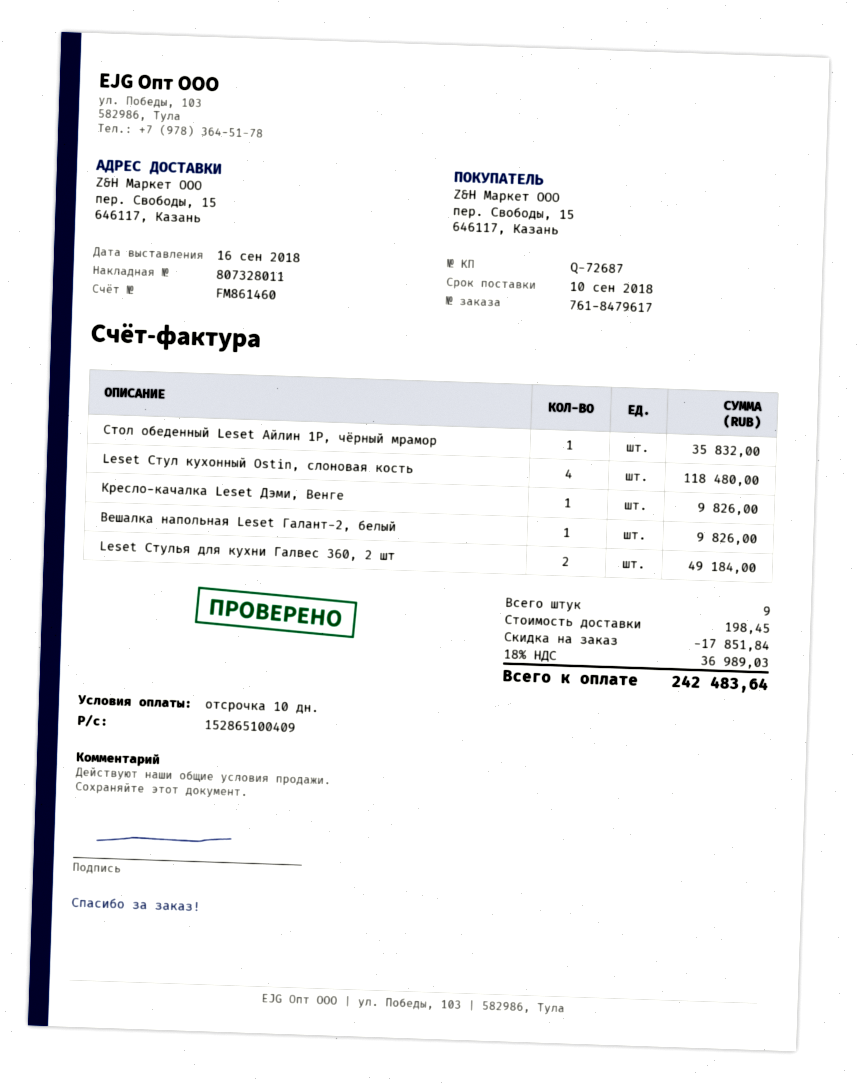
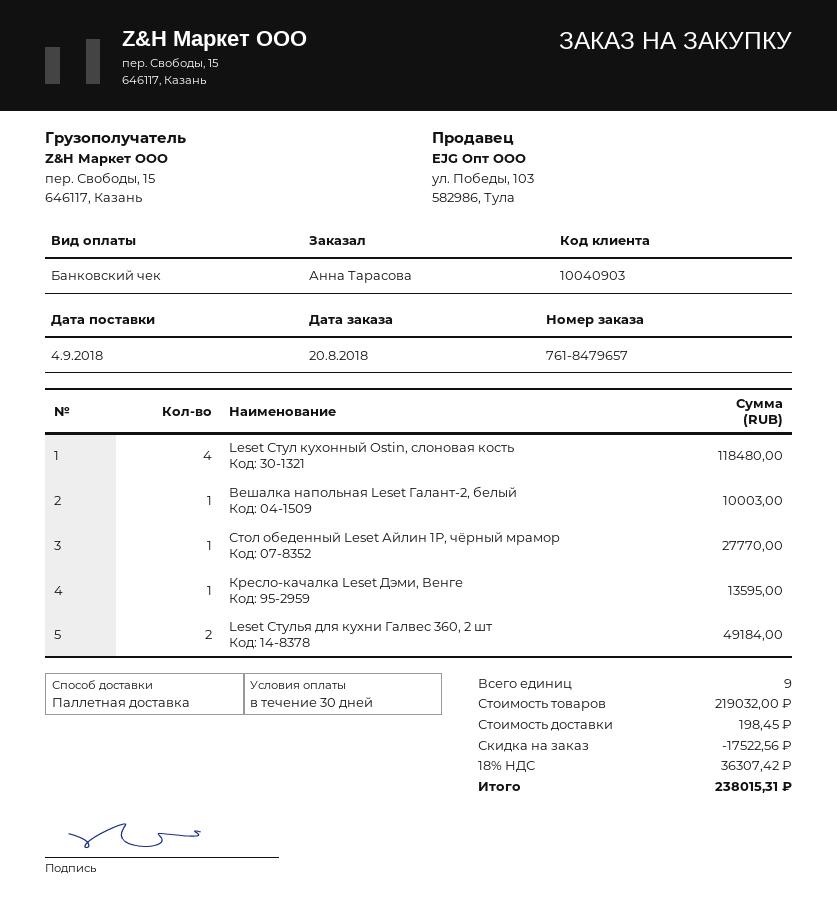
order number: 761-8479617 -> 761-8479657
delivery date: 2018-09-10 -> 2018-09-04
payment terms: 10 days -> 30 days
Стол обеденный Leset Айлин 1Р, чёрный мрамор: 1 for 35832.00 -> 1 for 27770.00
Кресло-качалка Leset Дэми, Венге: 1 for 9826.00 -> 1 for 13595.00
Вешалка напольная Leset Галант-2, белый: 1 for 9826.00 -> 1 for 10003.00
discount: 17851.84 -> 17522.56
tax: 18% = 36989.03 -> 18% = 36307.42
total: 242483.64 -> 238015.31

